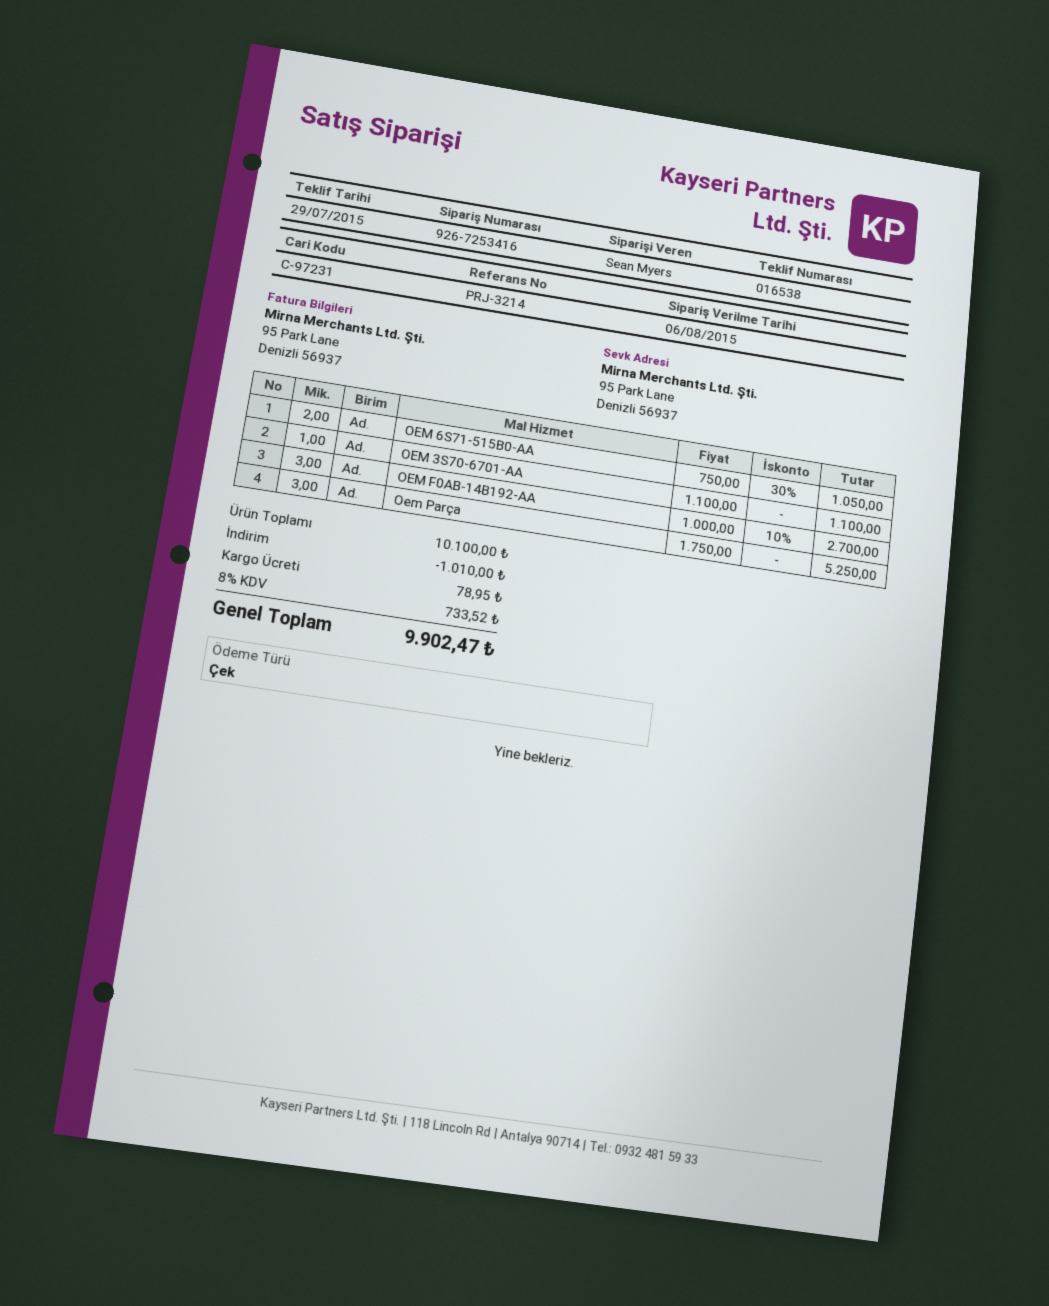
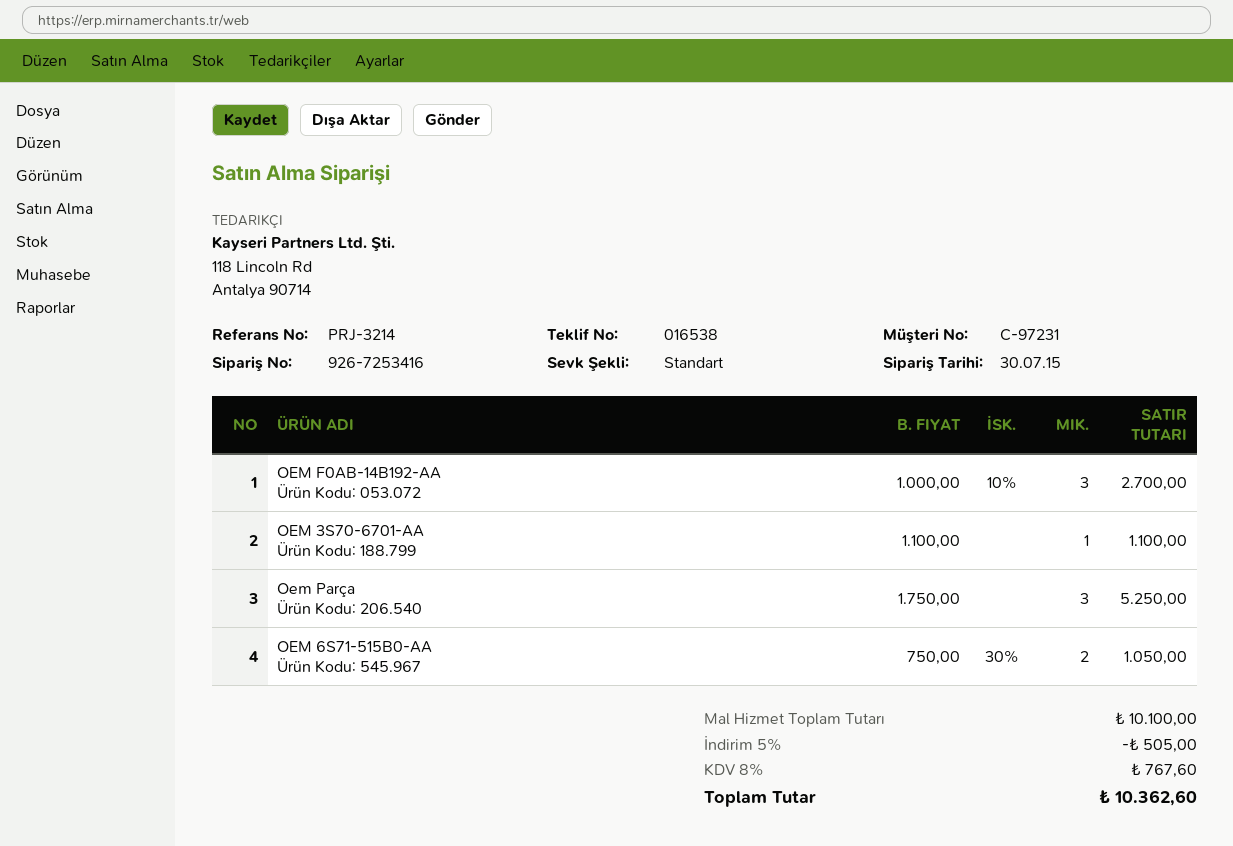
order date: 2015-08-06 -> 2015-07-30
discount: 1010.00 -> 505.00
shipping: 78.95 -> none
tax: 8% = 733.52 -> 8% = 767.60
total: 9902.47 -> 10362.60

